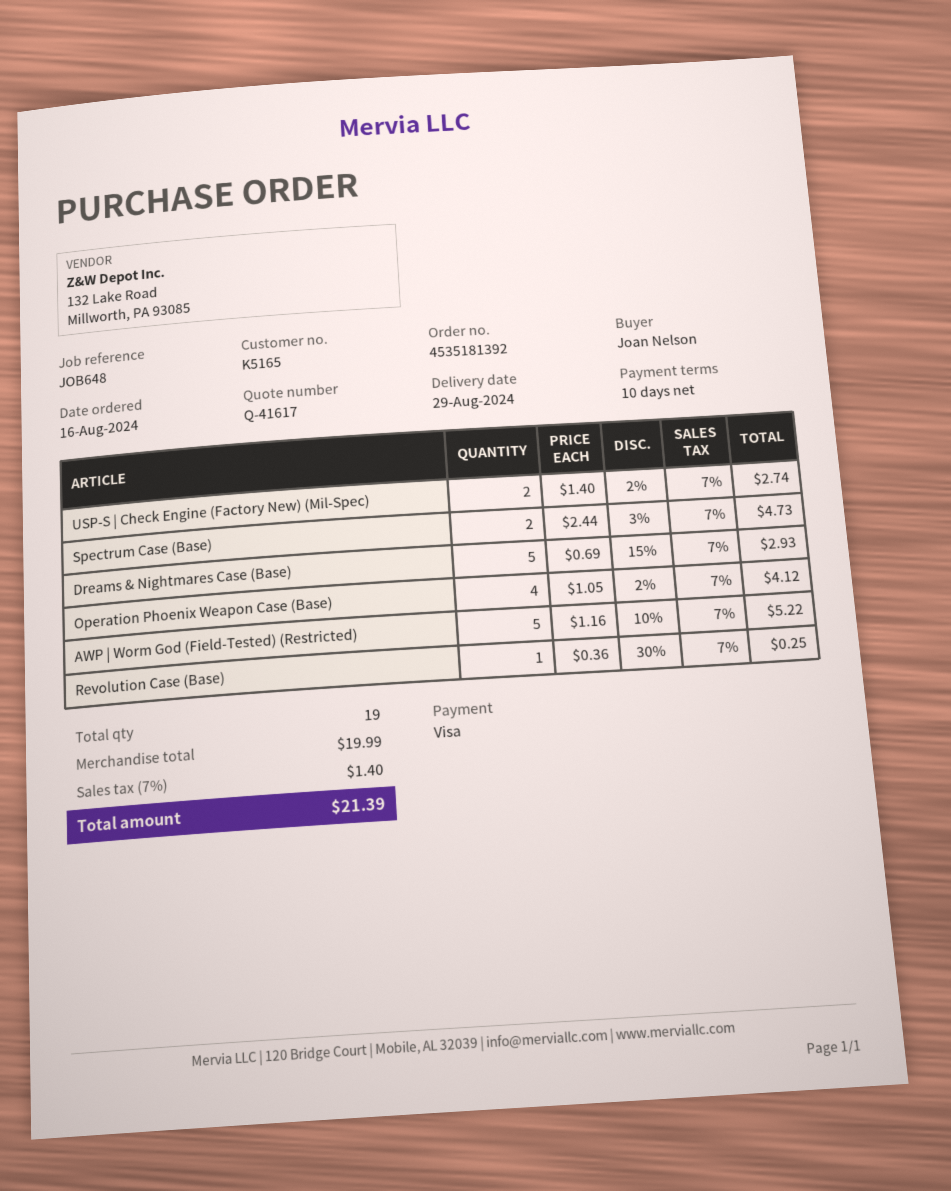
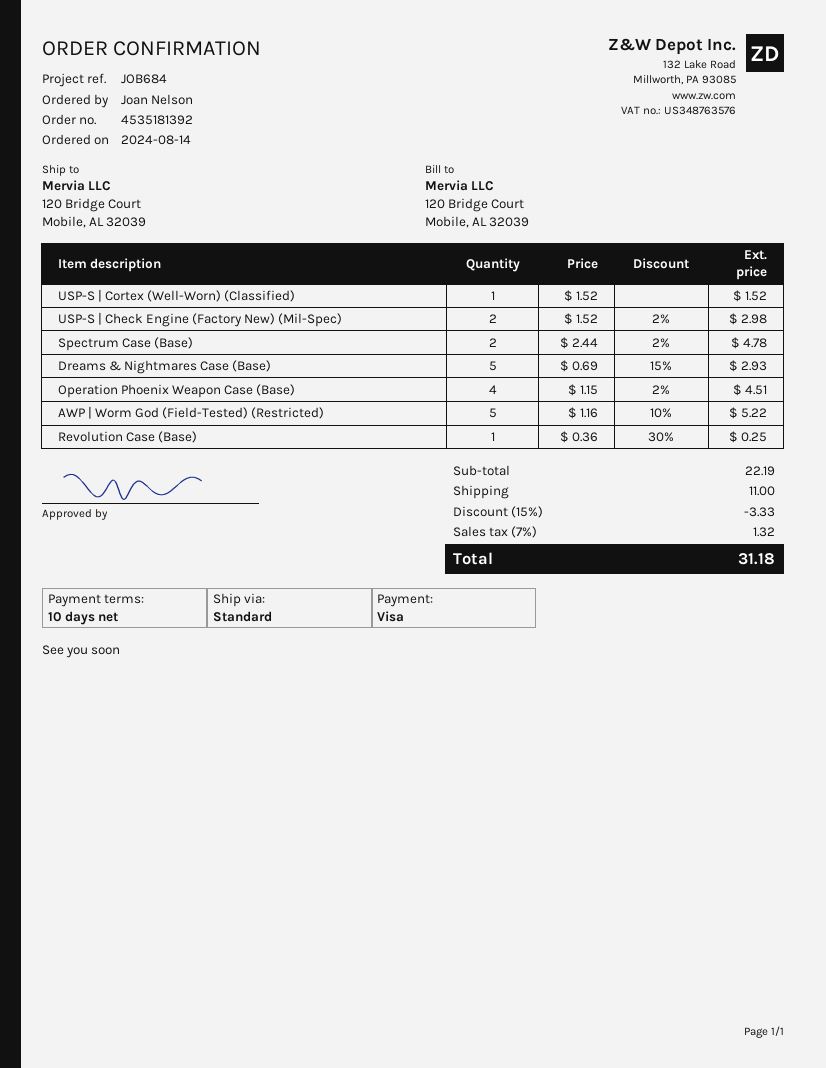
order date: 2024-08-16 -> 2024-08-14
reference: JOB648 -> JOB684
USP-S | Check Engine (Factory New) (Mil-Spec): 2 x 1.40 - 2% = 2.74 -> 2 x 1.52 - 2% = 2.98
Spectrum Case (Base): 2 x 2.44 - 3% = 4.73 -> 2 x 2.44 - 2% = 4.78
Operation Phoenix Weapon Case (Base): 4 x 1.05 - 2% = 4.12 -> 4 x 1.15 - 2% = 4.51
USP-S | Cortex (Well-Worn) (Classified): none -> 1 x 1.52 = 1.52
subtotal: 19.99 -> 22.19
discount: none -> 15% = 3.33
shipping: none -> 11.00
tax: 7% = 1.40 -> 7% = 1.32
total: 21.39 -> 31.18

